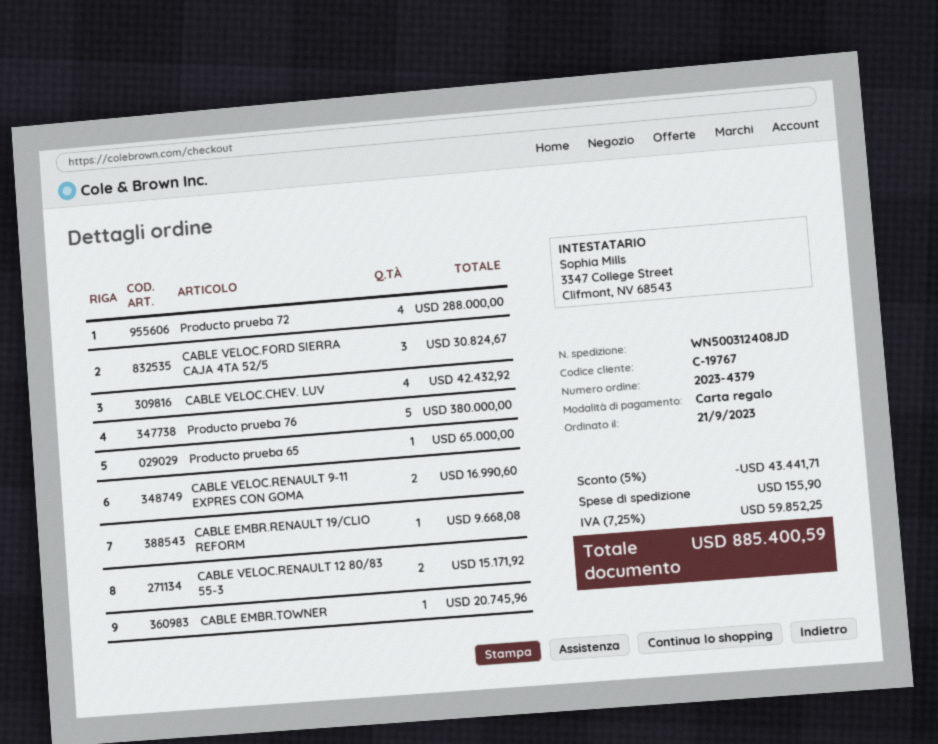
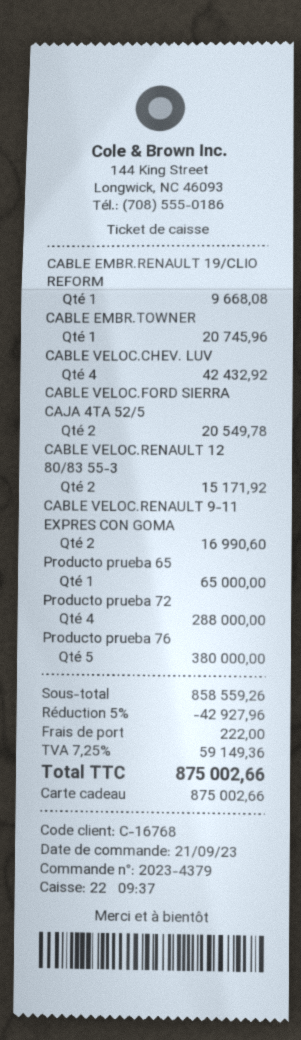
customer number: C-19767 -> C-16768
CABLE VELOC.FORD SIERRA CAJA 4TA 52/5: 3 for 30824.67 -> 2 for 20549.78
discount: 5% = 43441.71 -> 5% = 42927.96
shipping: 155.90 -> 222.00
tax: 7.25% = 59852.25 -> 7.25% = 59149.36
total: 885400.59 -> 875002.66

